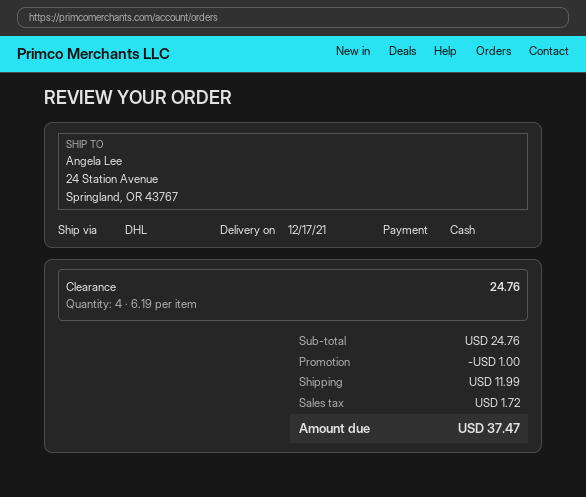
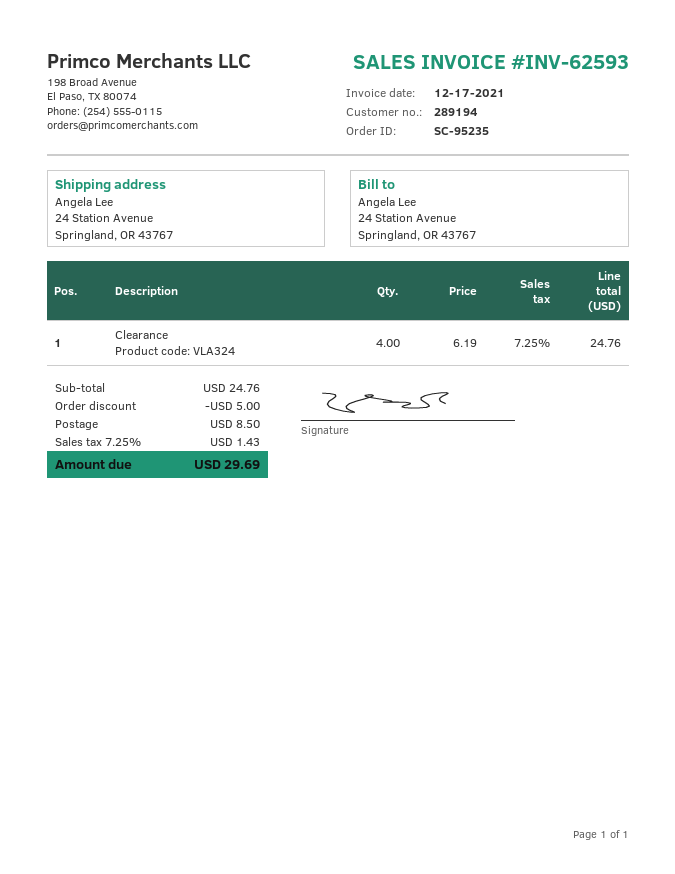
discount: 1.00 -> 5.00
shipping: 11.99 -> 8.50
tax: 1.72 -> 1.43
total: 37.47 -> 29.69

